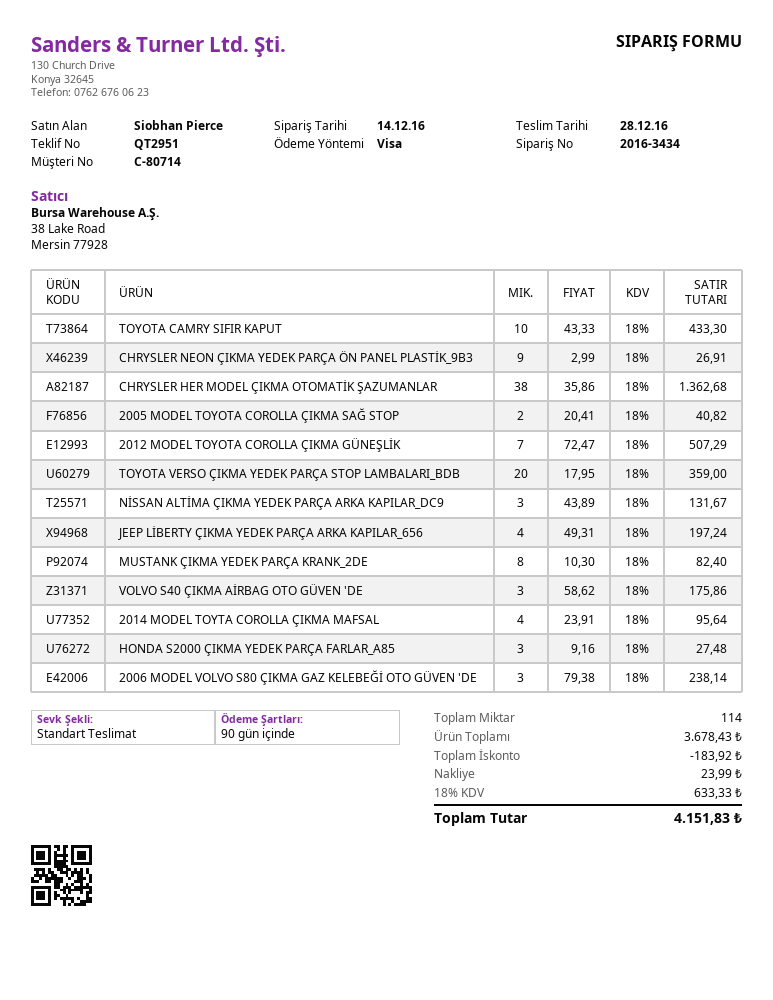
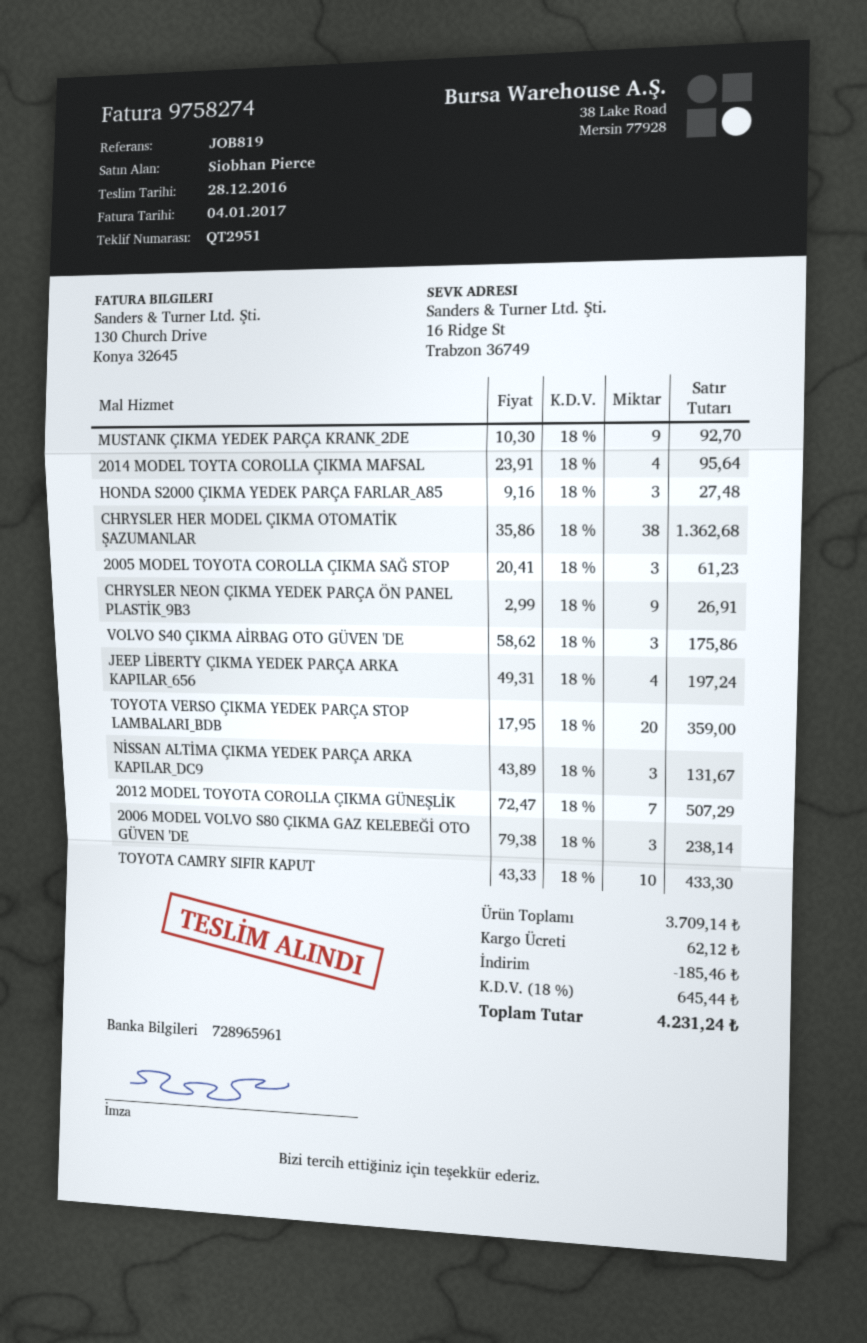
2005 MODEL TOYOTA COROLLA ÇIKMA SAĞ STOP: 2 x 20.41 = 40.82 -> 3 x 20.41 = 61.23
MUSTANK ÇIKMA YEDEK PARÇA KRANK_2DE: 8 x 10.30 = 82.40 -> 9 x 10.30 = 92.70
subtotal: 3678.43 -> 3709.14
discount: 183.92 -> 185.46
shipping: 23.99 -> 62.12
tax: 18% = 633.33 -> 18% = 645.44
total: 4151.83 -> 4231.24

